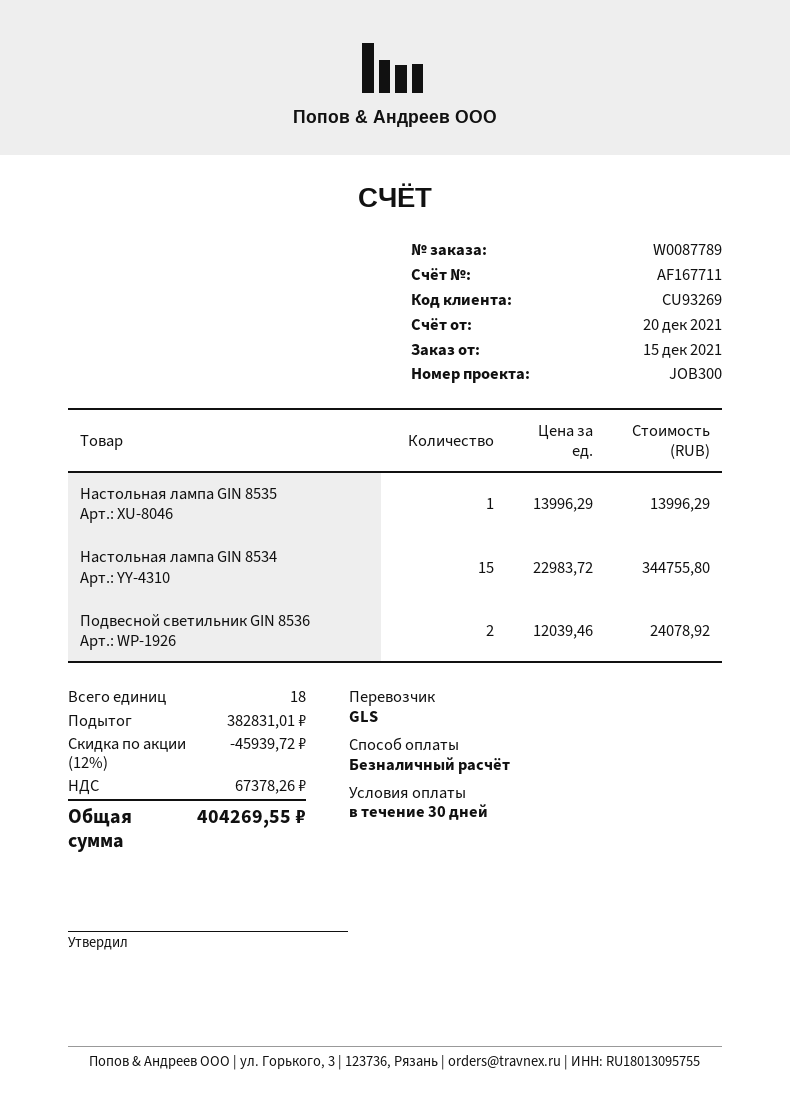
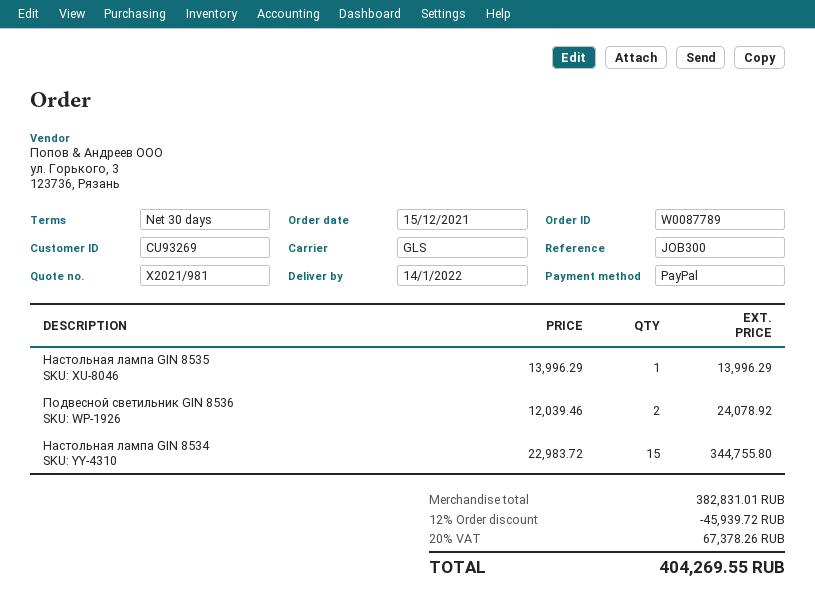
payment method: bank transfer -> PayPal

